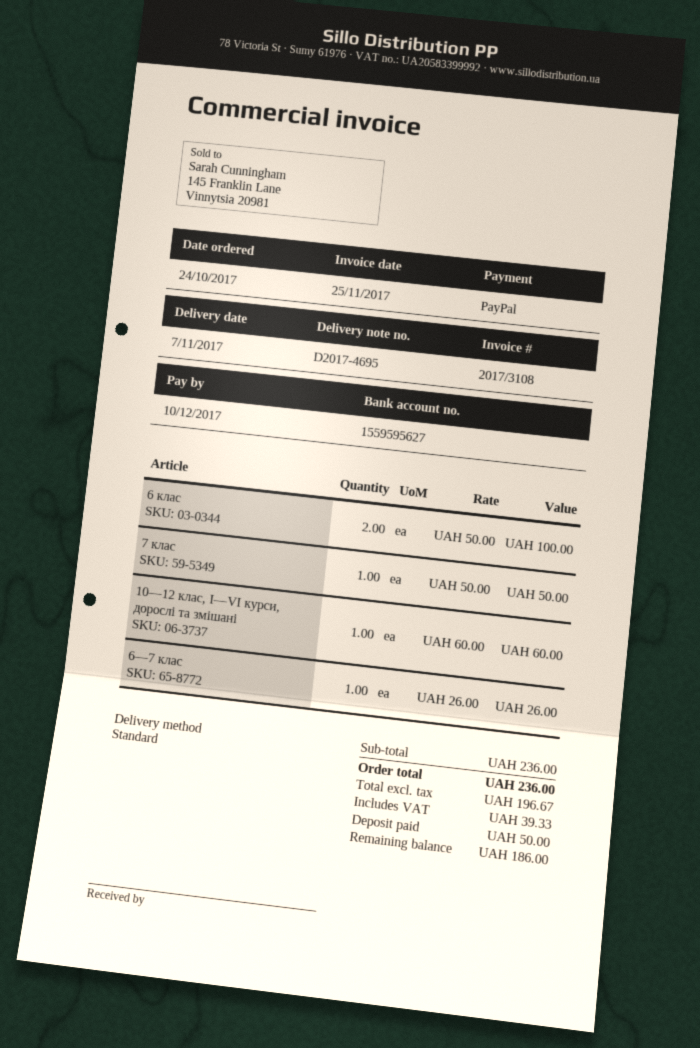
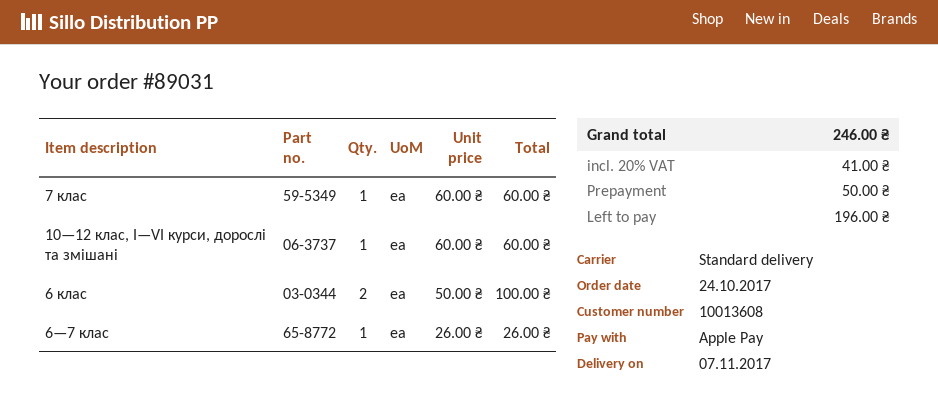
payment method: PayPal -> Apple Pay
7 клас: 1 x 50.00 = 50.00 -> 1 x 60.00 = 60.00
tax: 39.33 -> 41.00
total: 236.00 -> 246.00
balance: 186.00 -> 196.00

